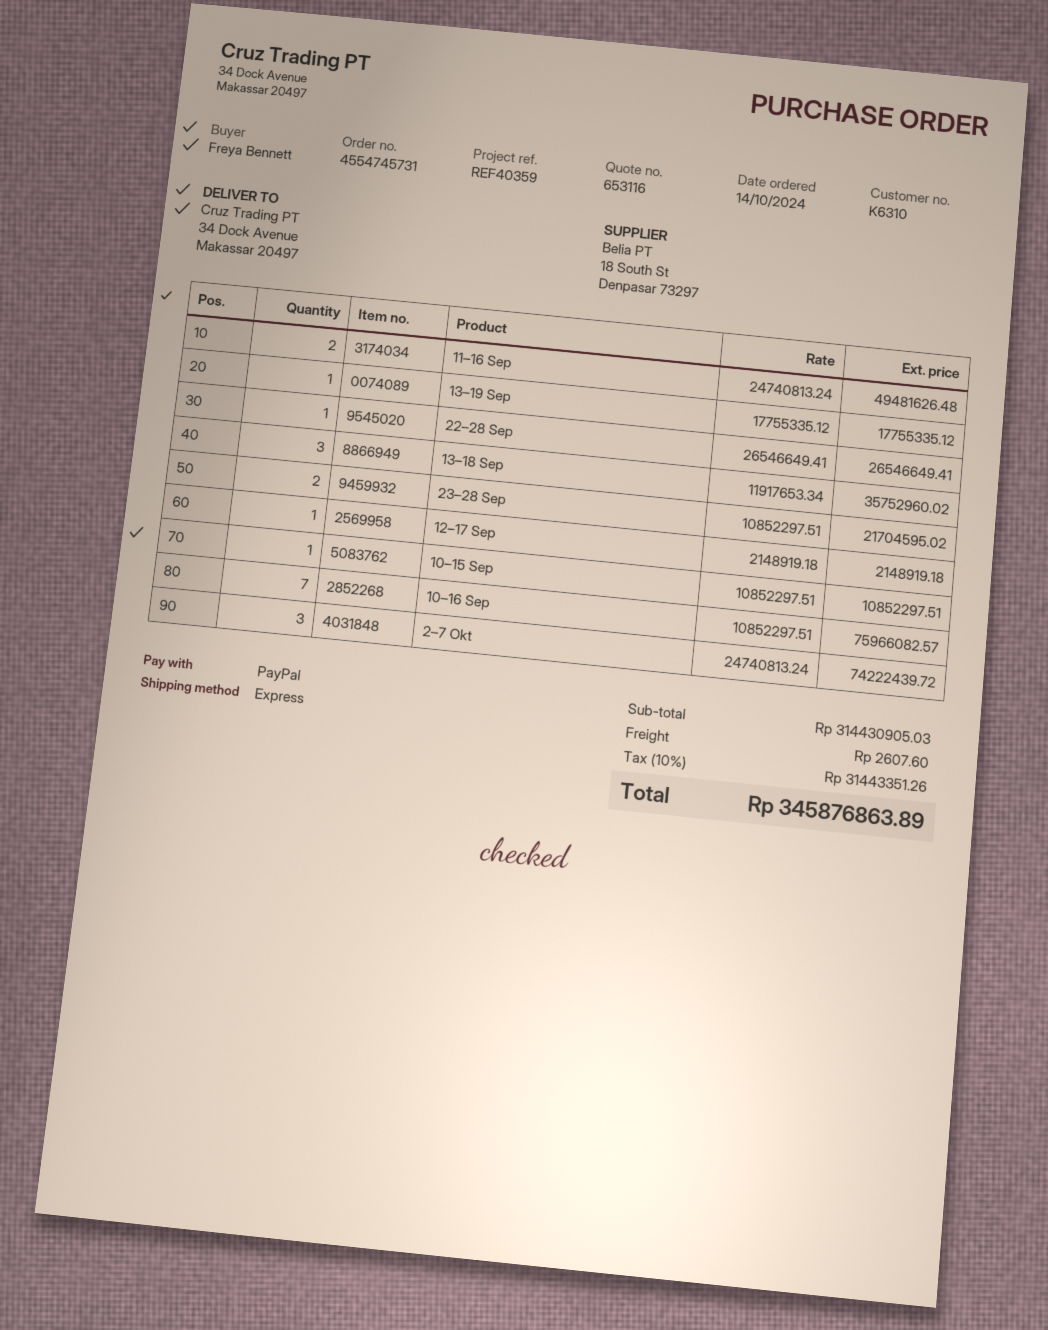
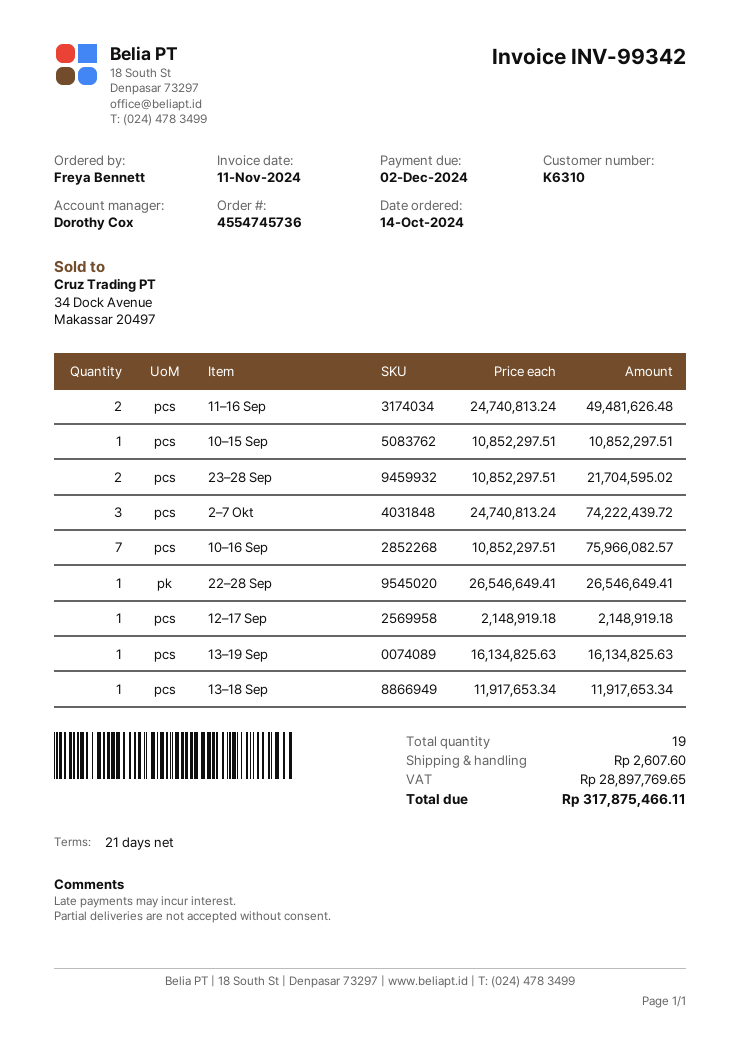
order number: 4554745731 -> 4554745736
13–19 Sep: 1 x 17755335.12 = 17755335.12 -> 1 x 16134825.63 = 16134825.63
13–18 Sep: 3 x 11917653.34 = 35752960.02 -> 1 x 11917653.34 = 11917653.34
tax: 31443351.26 -> 28897769.65
total: 345876863.89 -> 317875466.11

